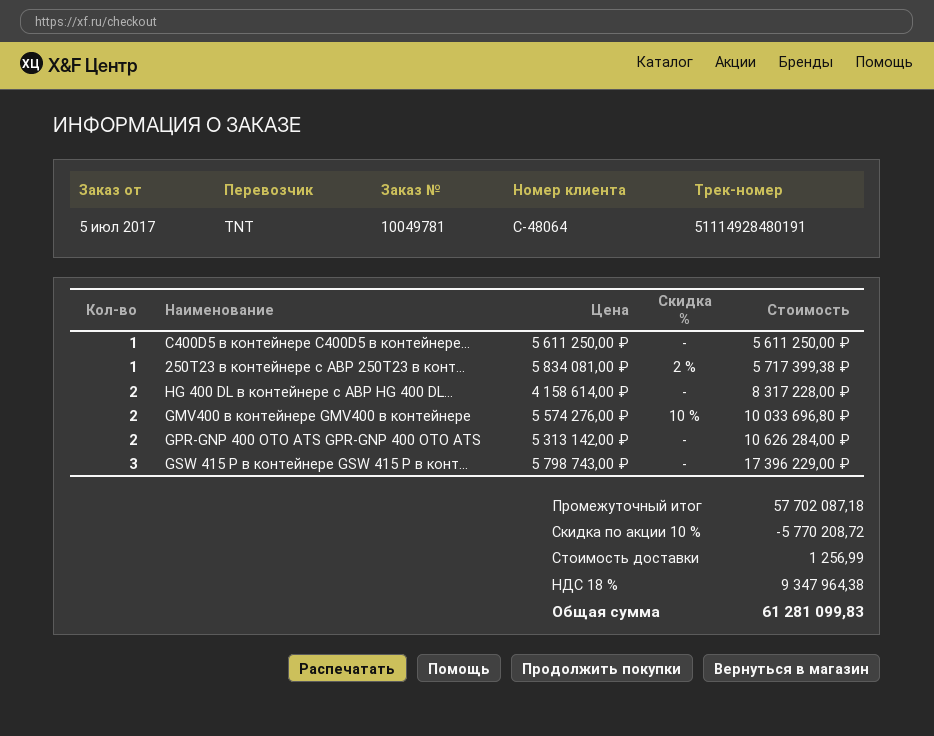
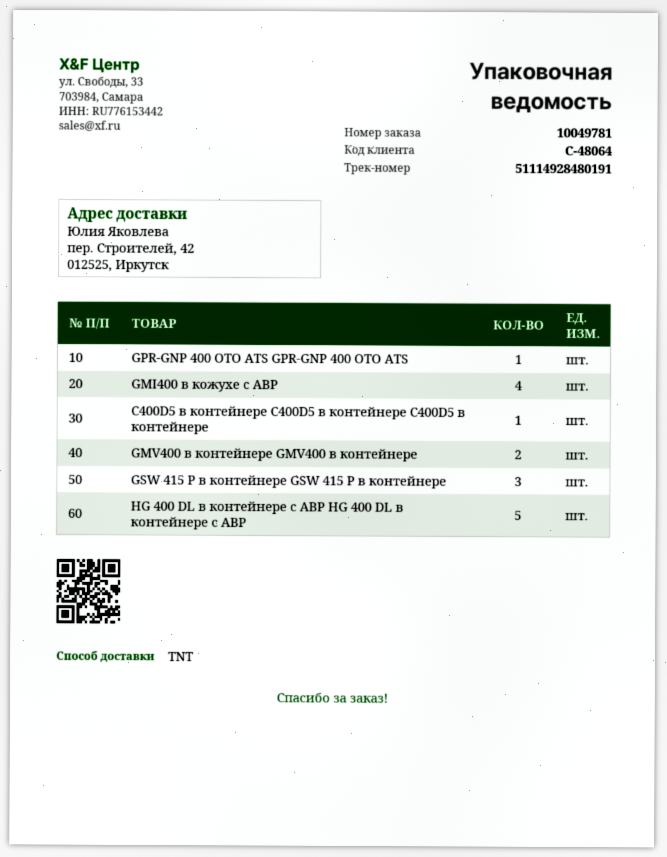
250T23 в контейнере с АВР 250T23 в конт...: 1 -> none
HG 400 DL в контейнере с АВР HG 400 DL...: 2 -> 5
GPR-GNP 400 OTO ATS GPR-GNP 400 OTO ATS: 2 -> 1
GMI400 в кожухе с АВР: none -> 4

